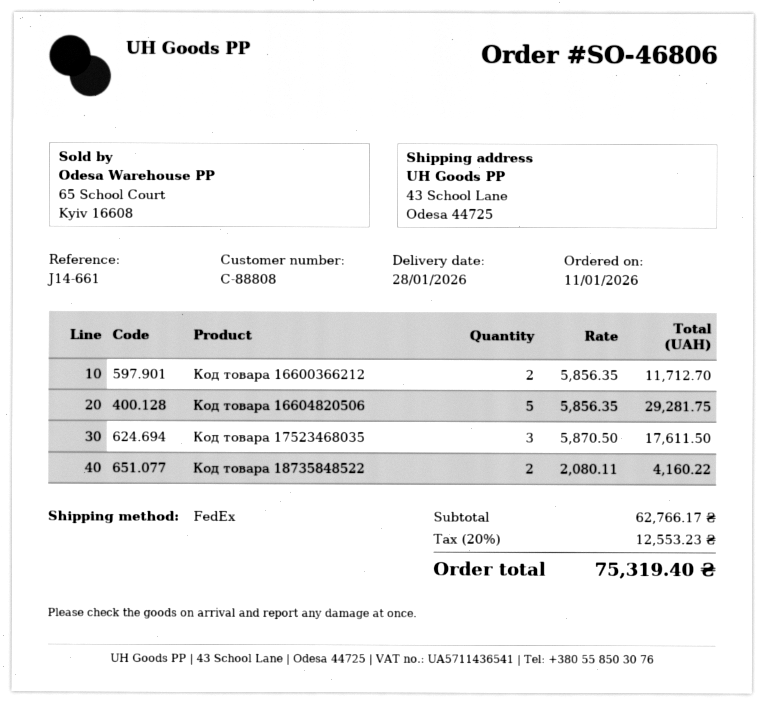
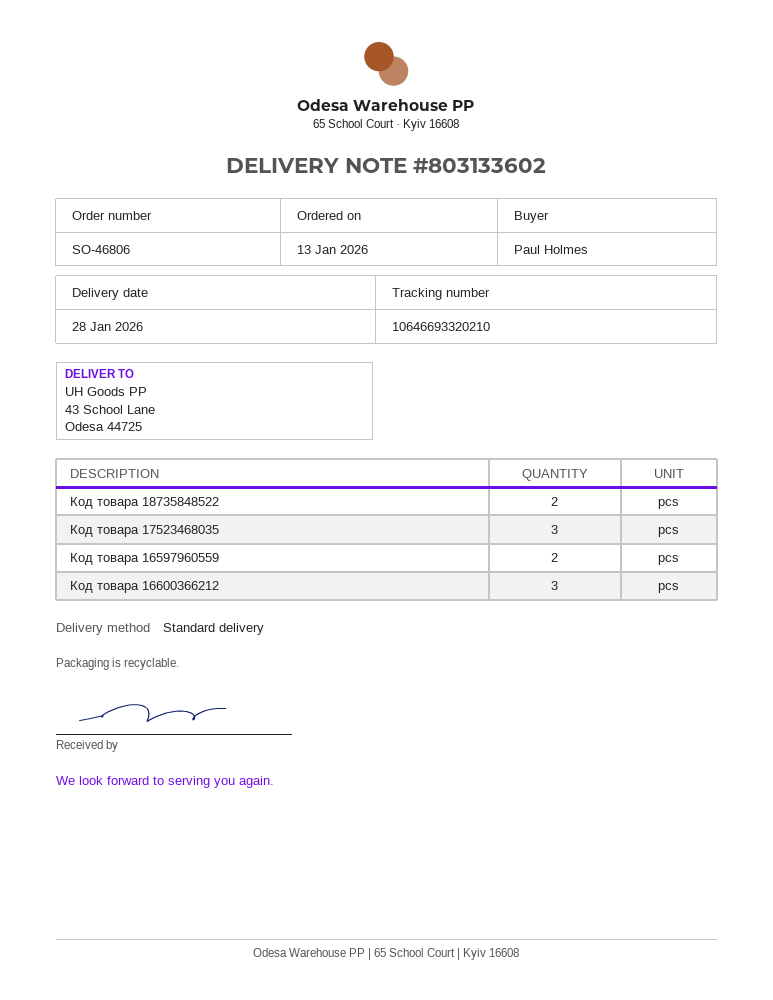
order date: 2026-01-11 -> 2026-01-13
shipping method: FedEx -> standard
Код товара 16600366212: 2 -> 3
Код товара 16604820506: 5 -> none
Код товара 16597960559: none -> 2

